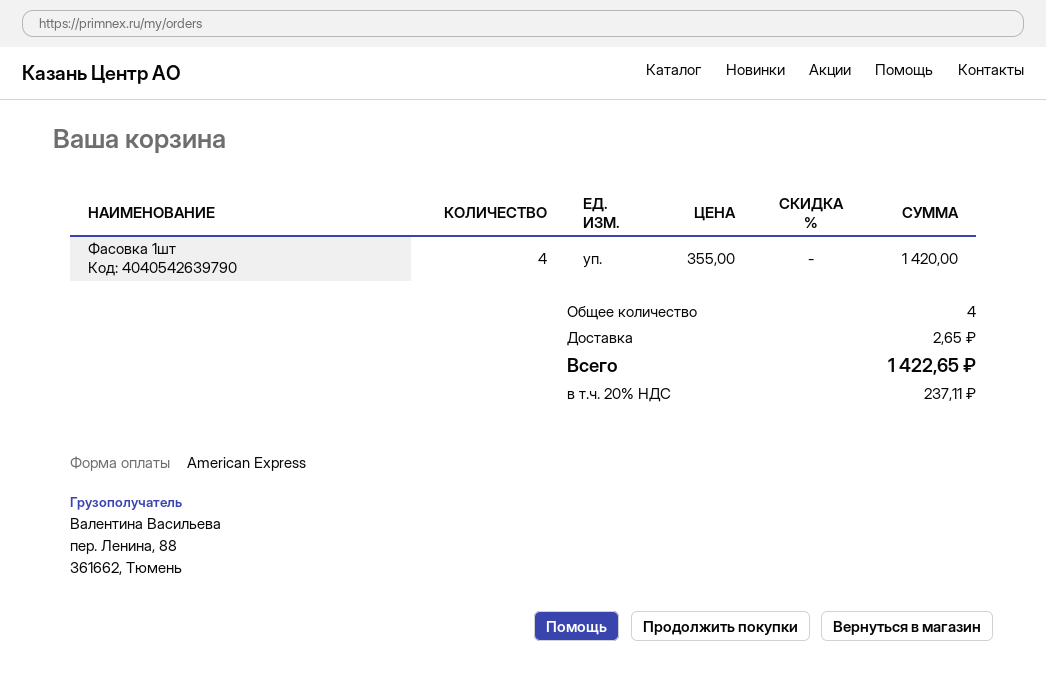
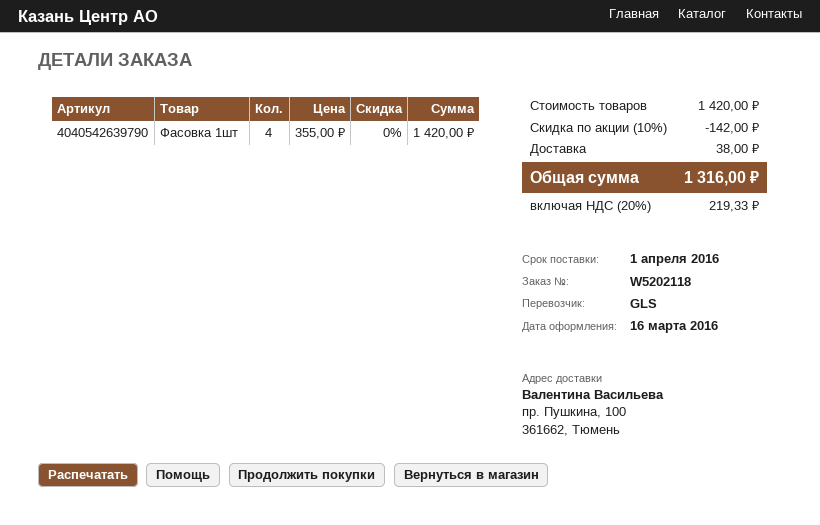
ship to: пер. Ленина, 88, 361662, Тюмень -> пр. Пушкина, 100, 361662, Тюмень
discount: none -> 10% = 142.00
shipping: 2.65 -> 38.00
tax: 20% = 237.11 -> 20% = 219.33
total: 1422.65 -> 1316.00

